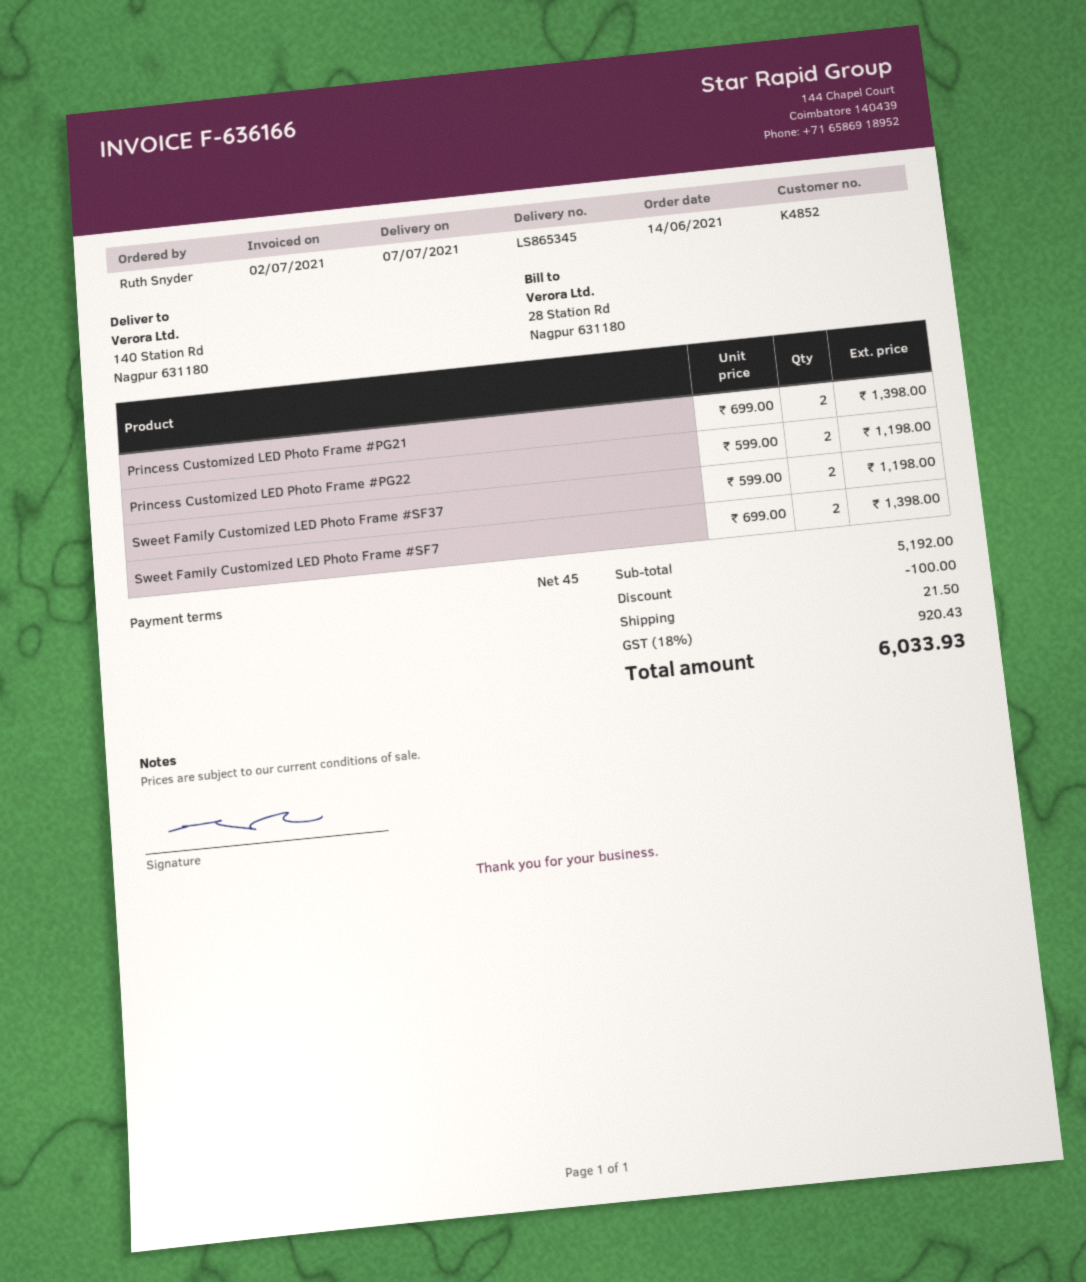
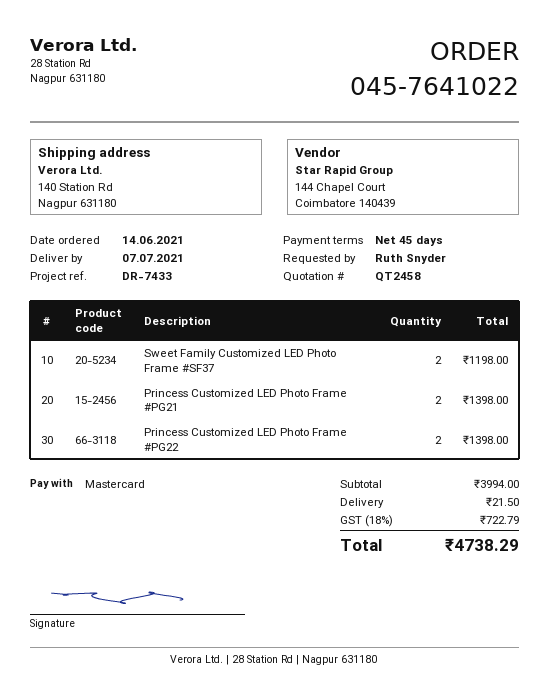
Princess Customized LED Photo Frame #PG22: 2 for 1198.00 -> 2 for 1398.00
Sweet Family Customized LED Photo Frame #SF7: 2 for 1398.00 -> none
subtotal: 5192.00 -> 3994.00
discount: 100.00 -> none
tax: 18% = 920.43 -> 18% = 722.79
total: 6033.93 -> 4738.29

